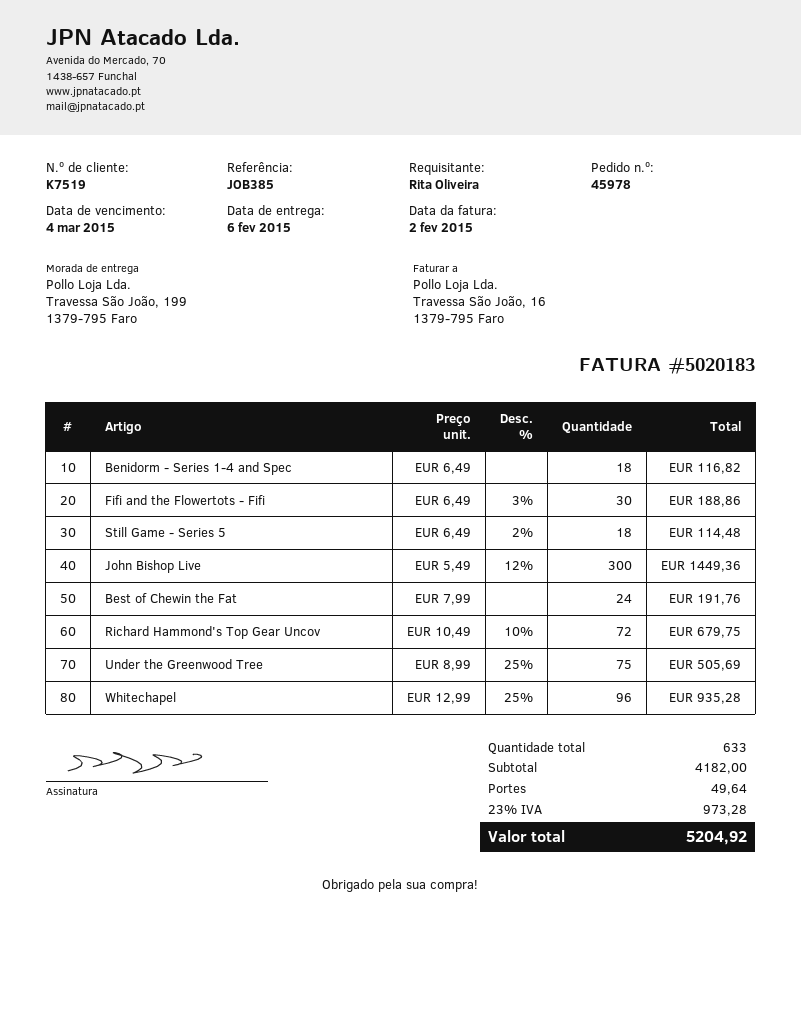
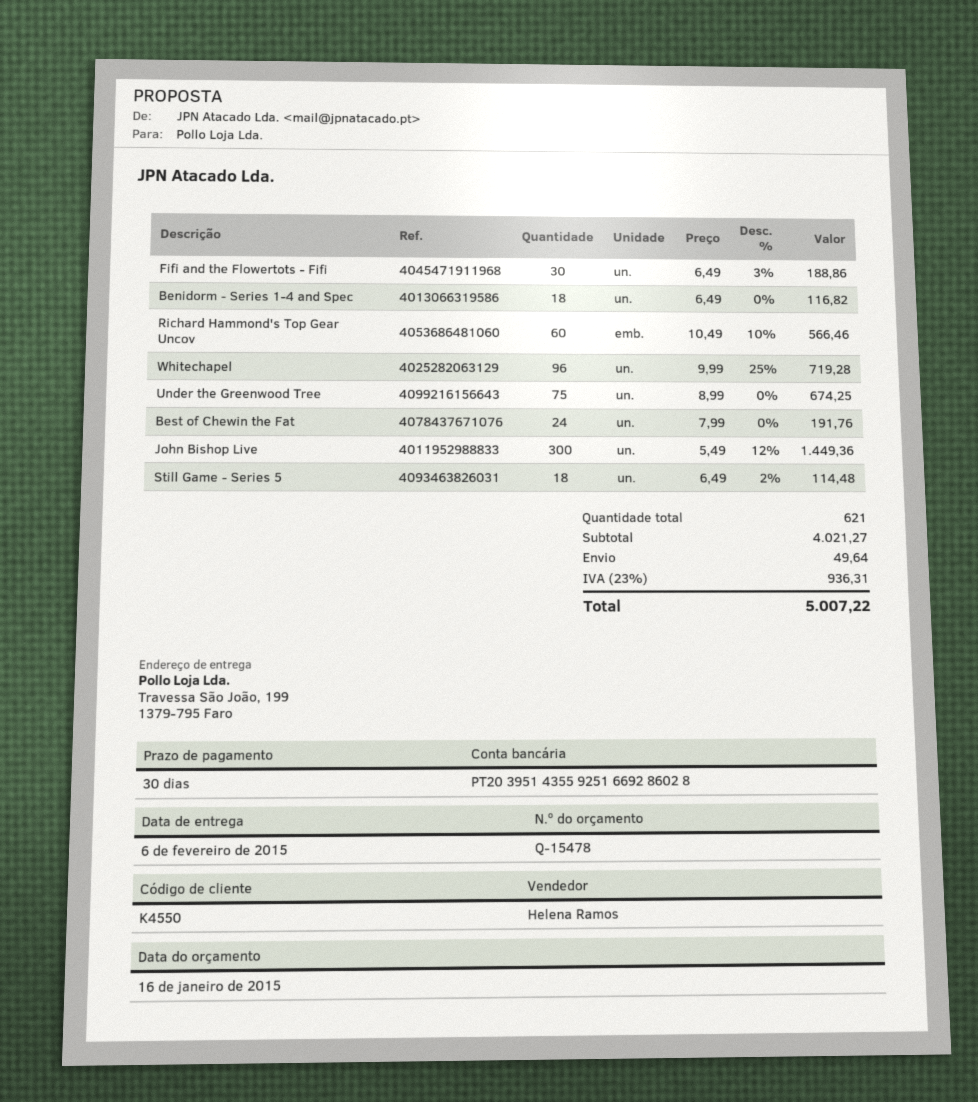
customer number: K7519 -> K4550
Richard Hammond's Top Gear Uncov: 72 x 10.49 - 10% = 679.75 -> 60 x 10.49 - 10% = 566.46
Under the Greenwood Tree: 75 x 8.99 - 25% = 505.69 -> 75 x 8.99 = 674.25
Whitechapel: 96 x 12.99 - 25% = 935.28 -> 96 x 9.99 - 25% = 719.28
total quantity: 633 -> 621
subtotal: 4182.00 -> 4021.27
tax: 23% = 973.28 -> 23% = 936.31
total: 5204.92 -> 5007.22

